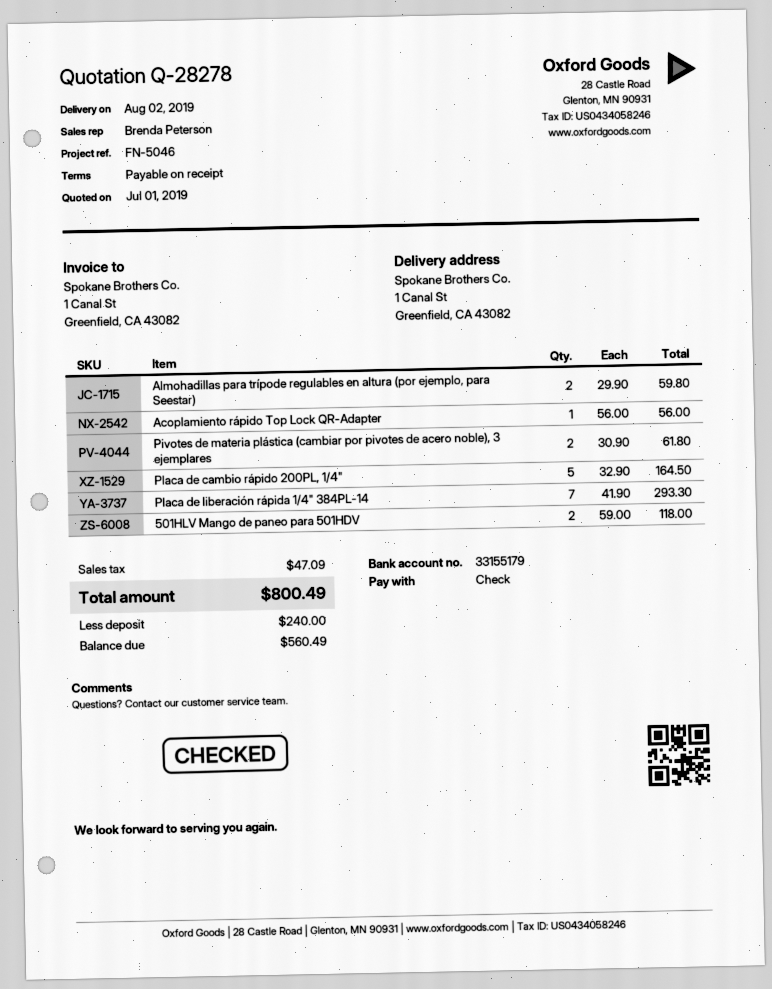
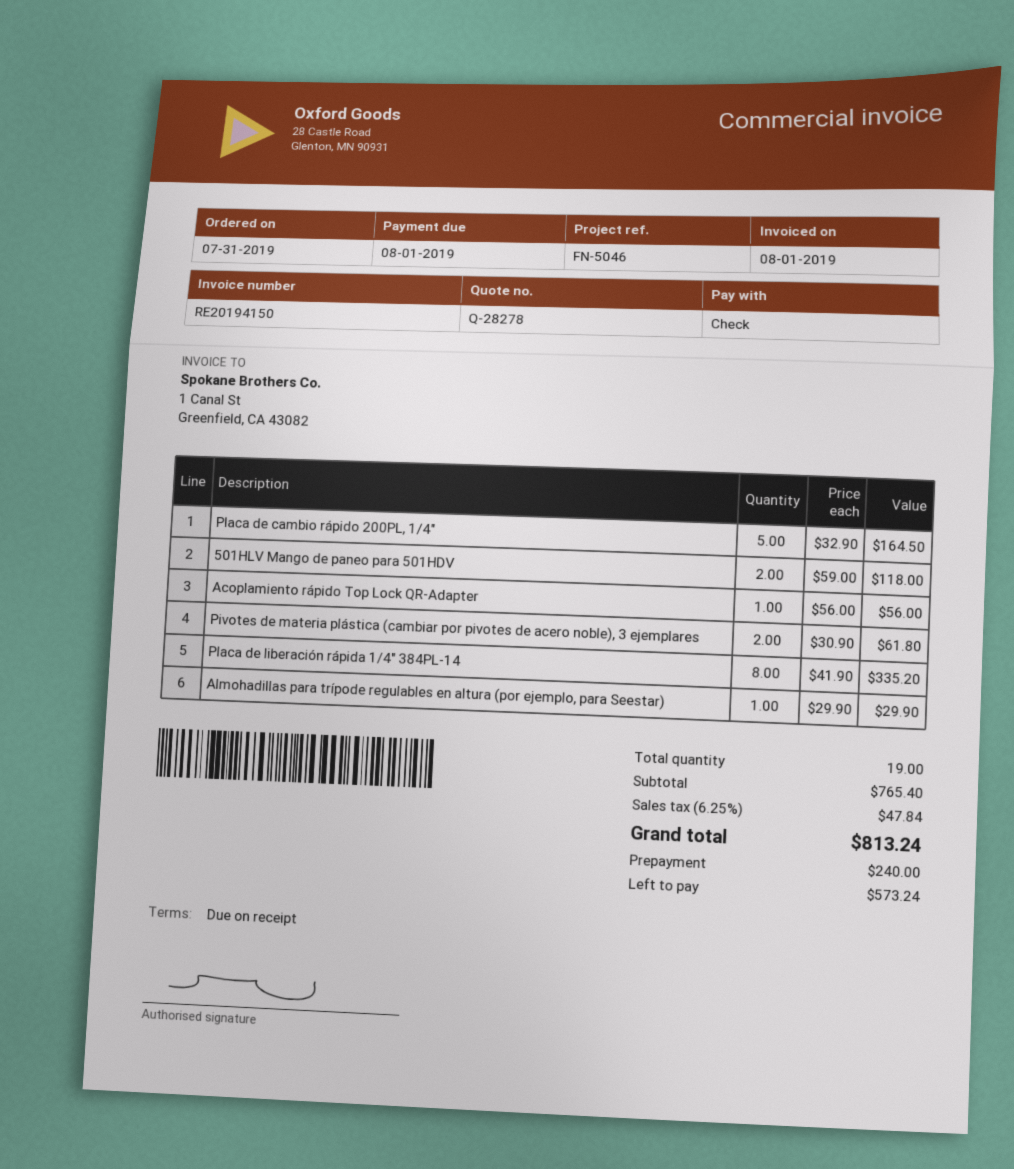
Almohadillas para trípode regulables en altura (por ejemplo, para Seestar): 2 x 29.90 = 59.80 -> 1 x 29.90 = 29.90
Placa de liberación rápida 1/4" 384PL-14: 7 x 41.90 = 293.30 -> 8 x 41.90 = 335.20
tax: 47.09 -> 47.84
total: 800.49 -> 813.24
balance: 560.49 -> 573.24

